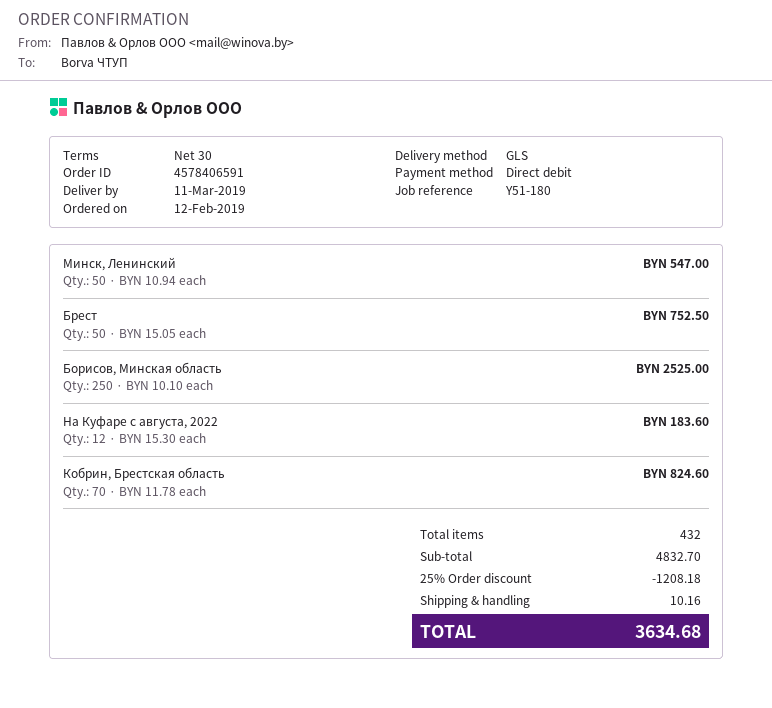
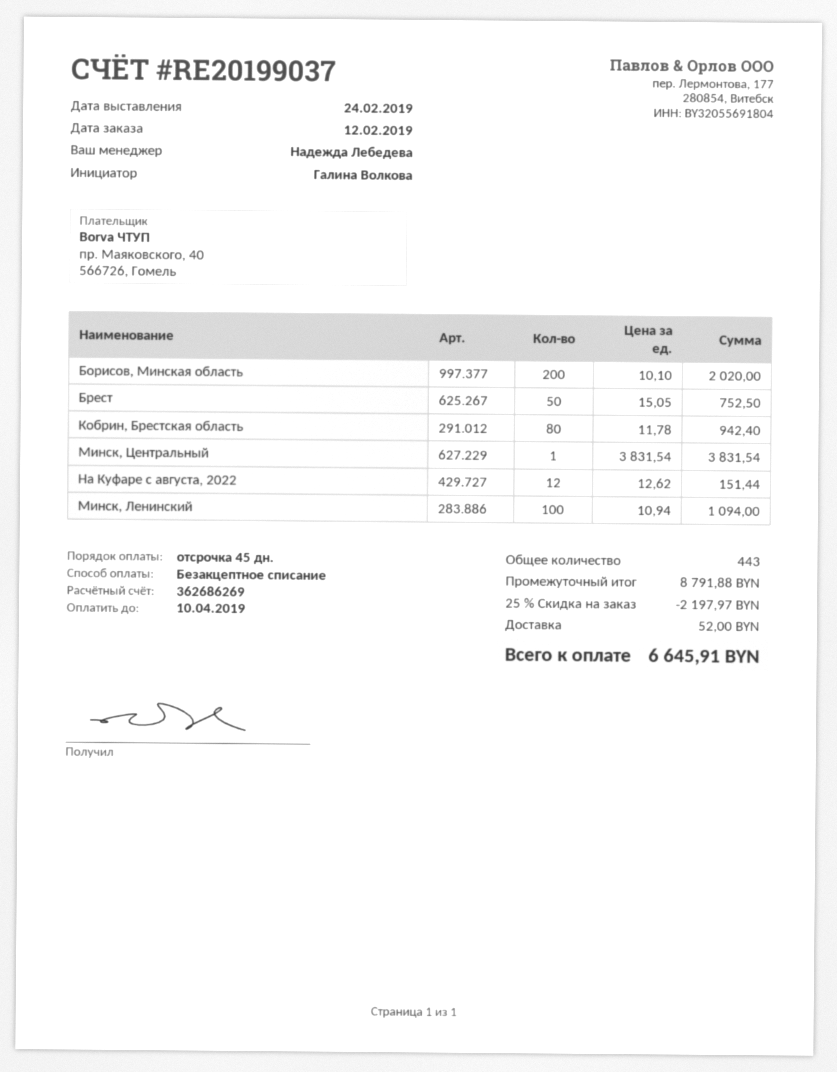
payment terms: 30 days -> 45 days
Минск, Ленинский: 50 x 10.94 = 547.00 -> 100 x 10.94 = 1094.00
Борисов, Минская область: 250 x 10.10 = 2525.00 -> 200 x 10.10 = 2020.00
На Куфаре с августа, 2022: 12 x 15.30 = 183.60 -> 12 x 12.62 = 151.44
Кобрин, Брестская область: 70 x 11.78 = 824.60 -> 80 x 11.78 = 942.40
Минск, Центральный: none -> 1 x 3831.54 = 3831.54
total quantity: 432 -> 443
subtotal: 4832.70 -> 8791.88
discount: 25% = 1208.18 -> 25% = 2197.97
shipping: 10.16 -> 52.00
total: 3634.68 -> 6645.91

